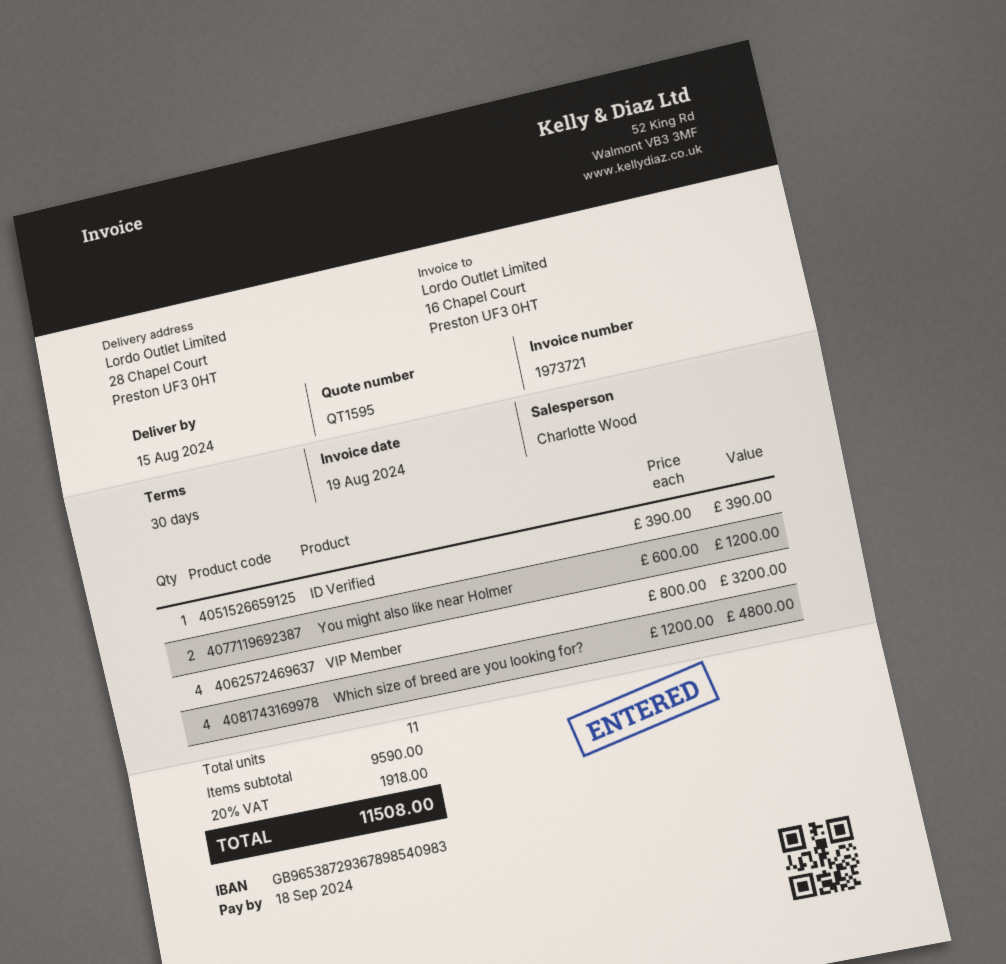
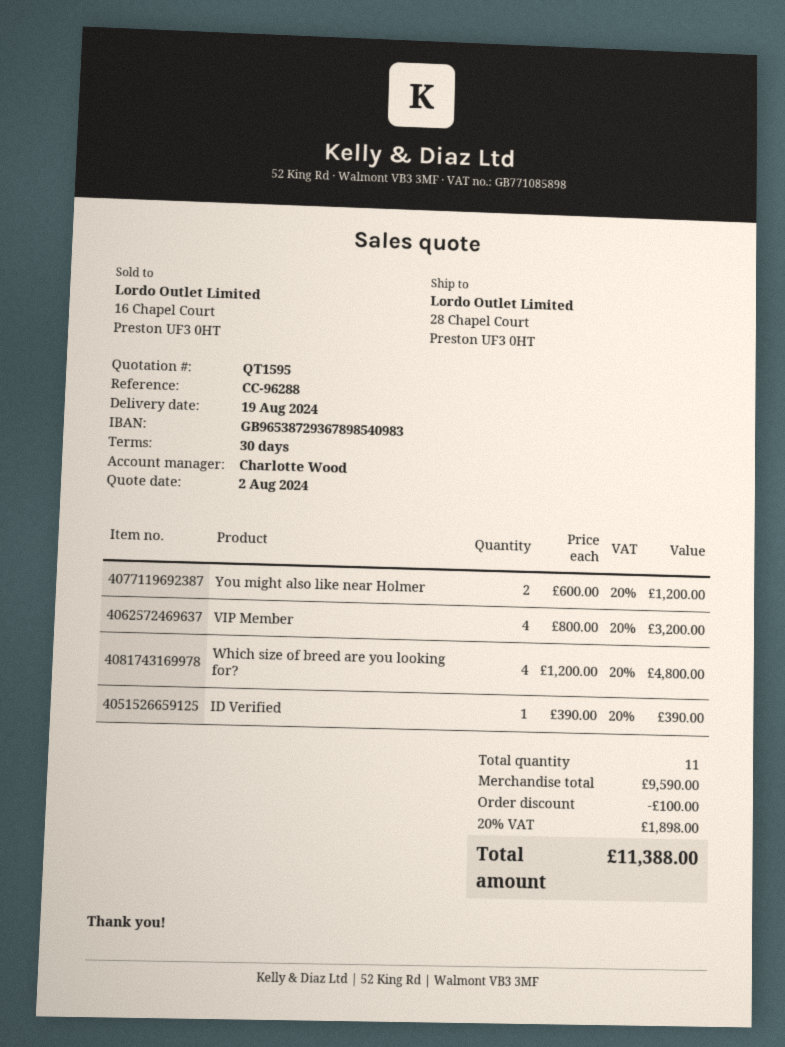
delivery date: 2024-08-15 -> 2024-08-19
discount: none -> 100.00
tax: 20% = 1918.00 -> 20% = 1898.00
total: 11508.00 -> 11388.00

